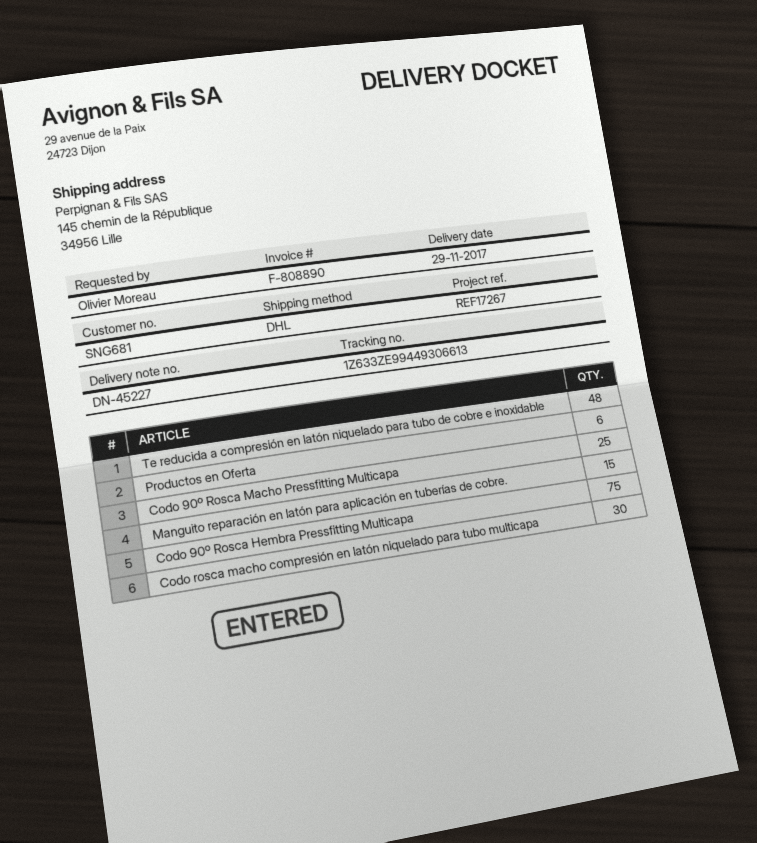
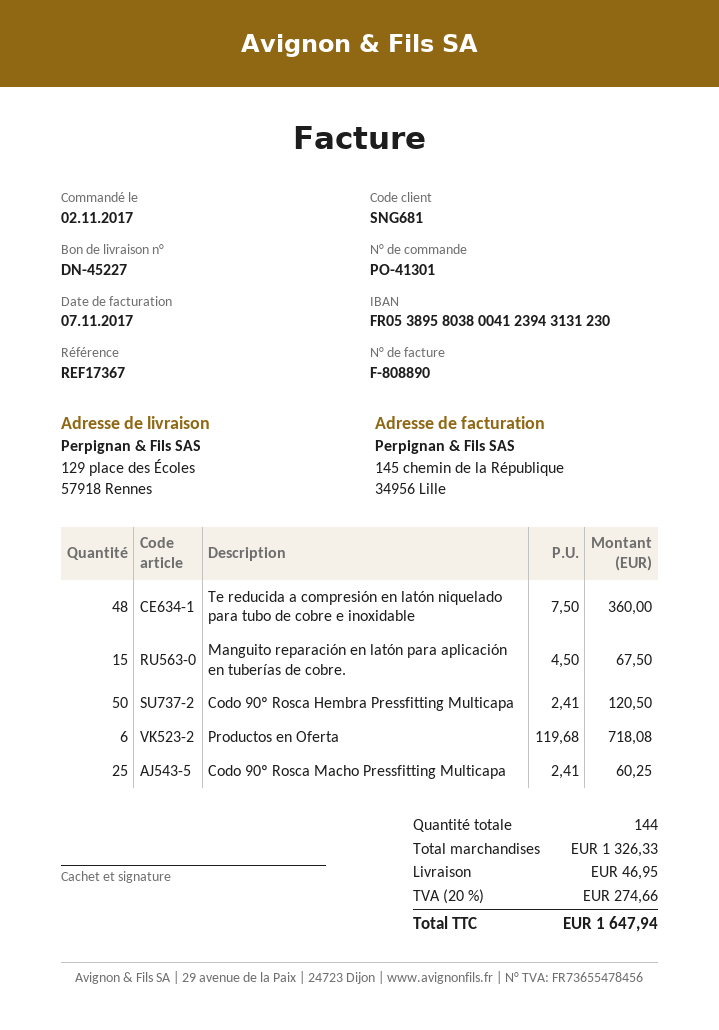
reference: REF17267 -> REF17367
ship to: 145 chemin de la République, 34956 Lille -> 129 place des Écoles, 57918 Rennes
Codo 90º Rosca Hembra Pressfitting Multicapa: 75 -> 50
Codo rosca macho compresión en latón niquelado para tubo multicapa: 30 -> none

